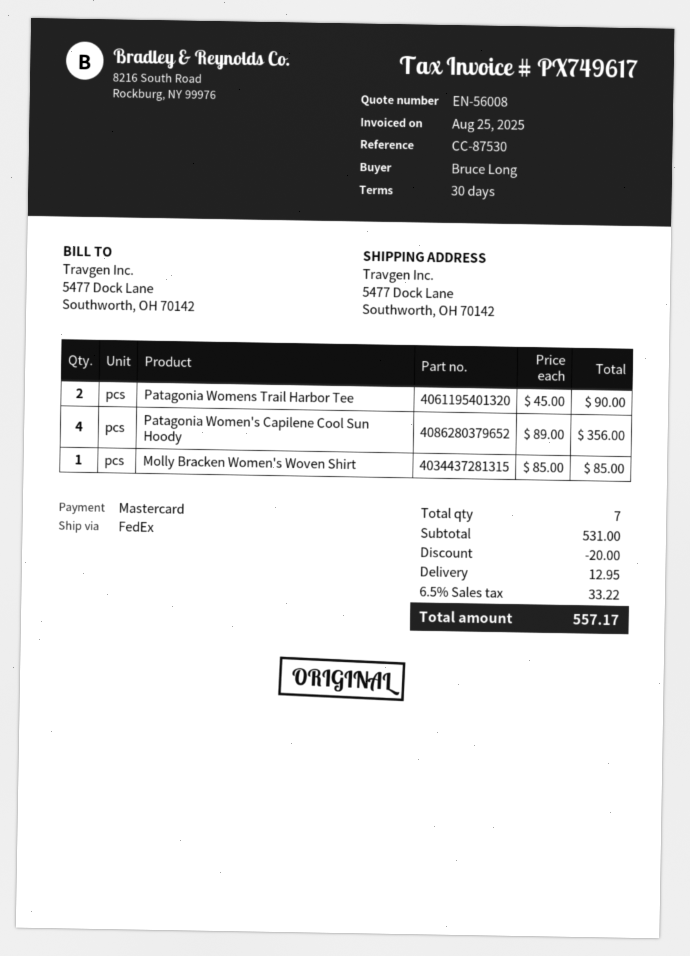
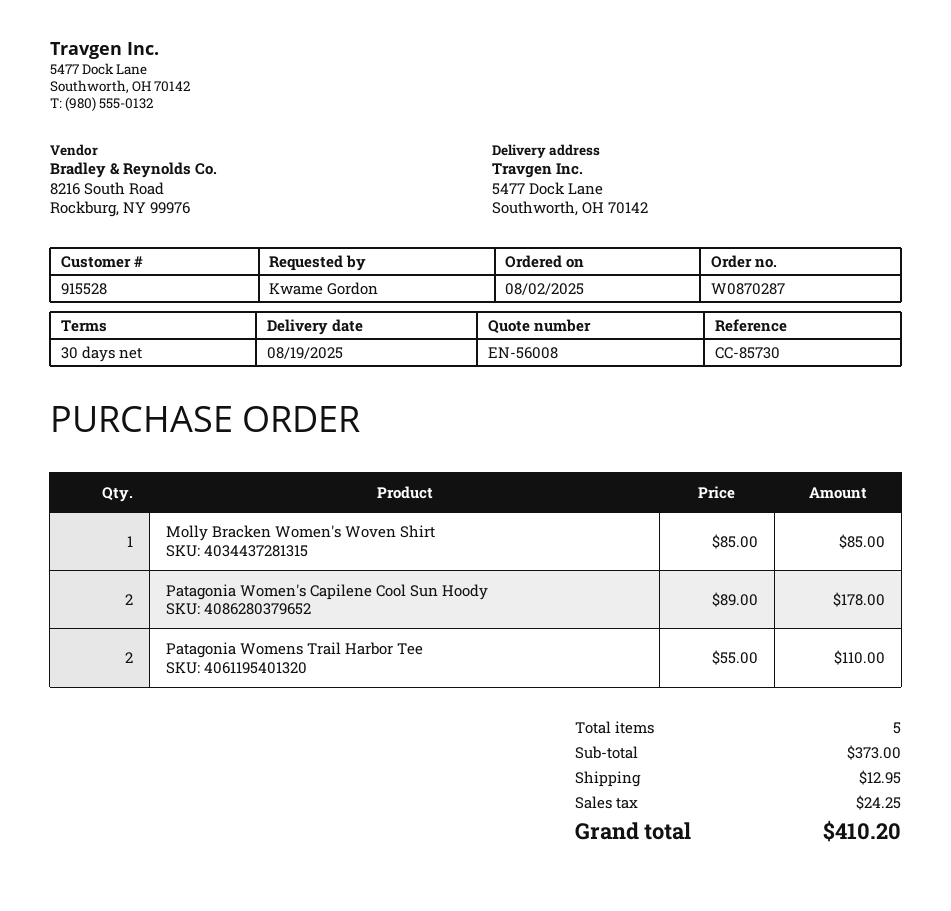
reference: CC-87530 -> CC-85730
ordered by: Bruce Long -> Kwame Gordon
Patagonia Womens Trail Harbor Tee: 2 x 45.00 = 90.00 -> 2 x 55.00 = 110.00
Patagonia Women's Capilene Cool Sun Hoody: 4 x 89.00 = 356.00 -> 2 x 89.00 = 178.00
total quantity: 7 -> 5
subtotal: 531.00 -> 373.00
discount: 20.00 -> none
tax: 33.22 -> 24.25
total: 557.17 -> 410.20

